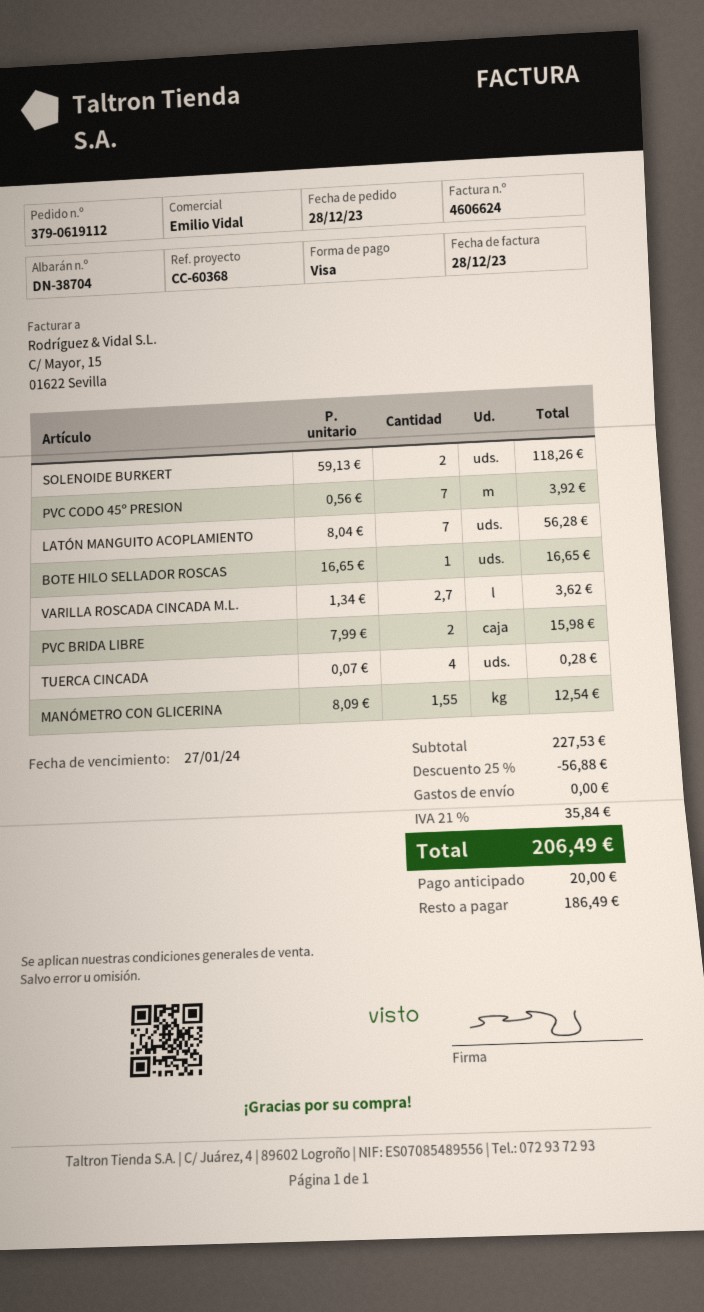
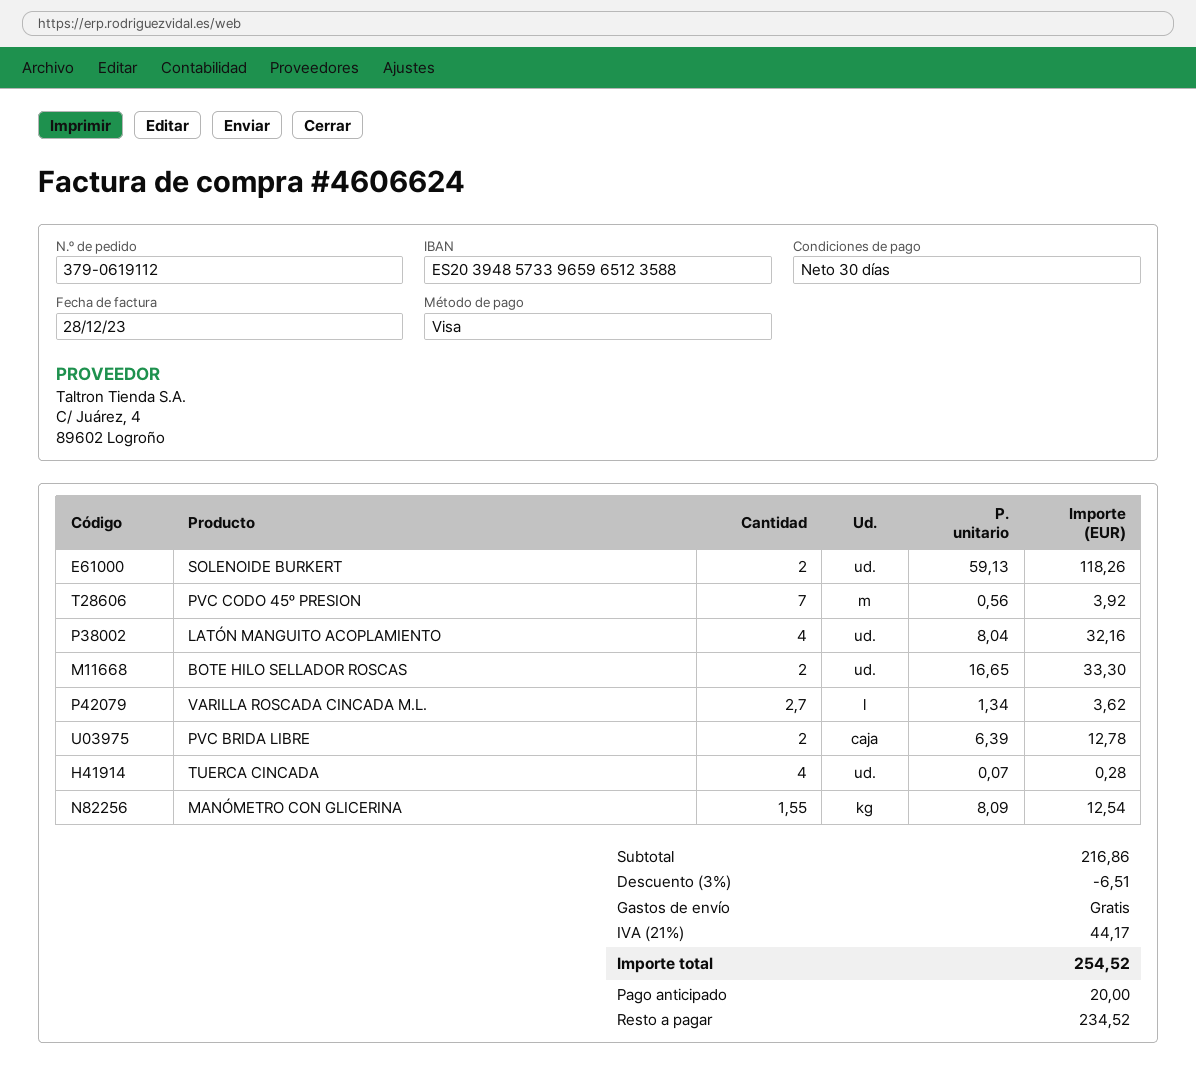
LATÓN MANGUITO ACOPLAMIENTO: 7 x 8.04 = 56.28 -> 4 x 8.04 = 32.16
BOTE HILO SELLADOR ROSCAS: 1 x 16.65 = 16.65 -> 2 x 16.65 = 33.30
PVC BRIDA LIBRE: 2 x 7.99 = 15.98 -> 2 x 6.39 = 12.78
subtotal: 227.53 -> 216.86
discount: 25% = 56.88 -> 3% = 6.51
tax: 21% = 35.84 -> 21% = 44.17
total: 206.49 -> 254.52
balance: 186.49 -> 234.52

